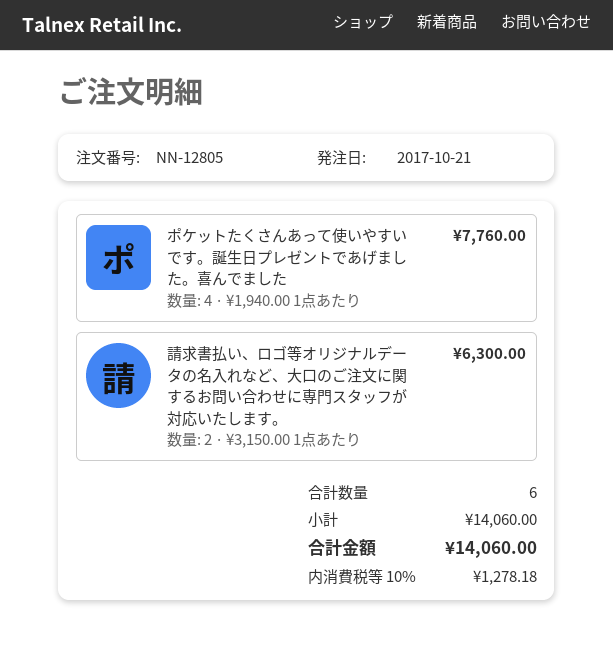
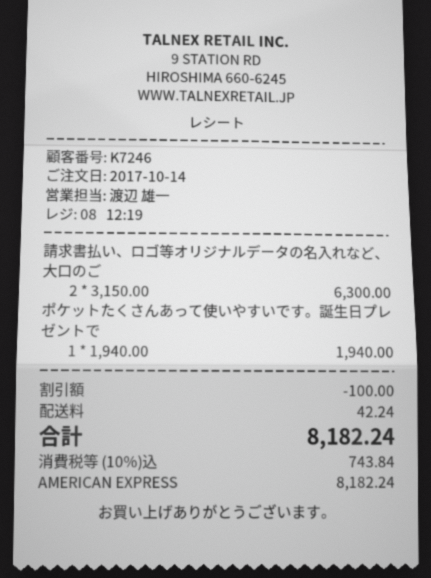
order date: 2017-10-21 -> 2017-10-14
ポケットたくさんあって使いやすいです。誕生日プレゼントであげました。喜んでました: 4 x 1940.00 = 7760.00 -> 1 x 1940.00 = 1940.00
discount: none -> 100.00
shipping: none -> 42.24
tax: 10% = 1278.18 -> 10% = 743.84
total: 14060.00 -> 8182.24

